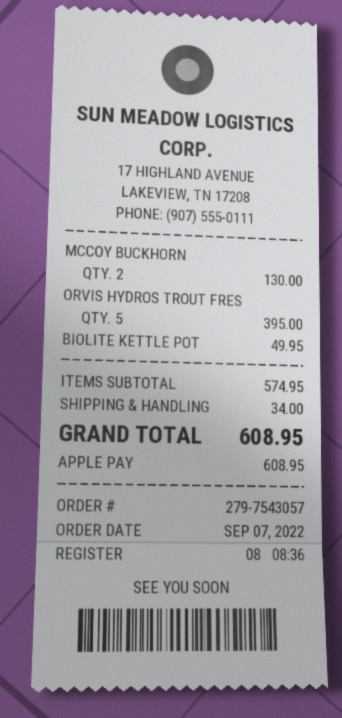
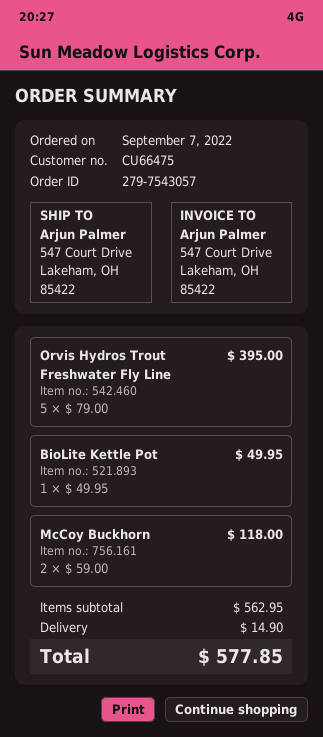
MCCOY BUCKHORN: 2 for 130.00 -> 2 for 118.00
subtotal: 574.95 -> 562.95
shipping: 34.00 -> 14.90
total: 608.95 -> 577.85

